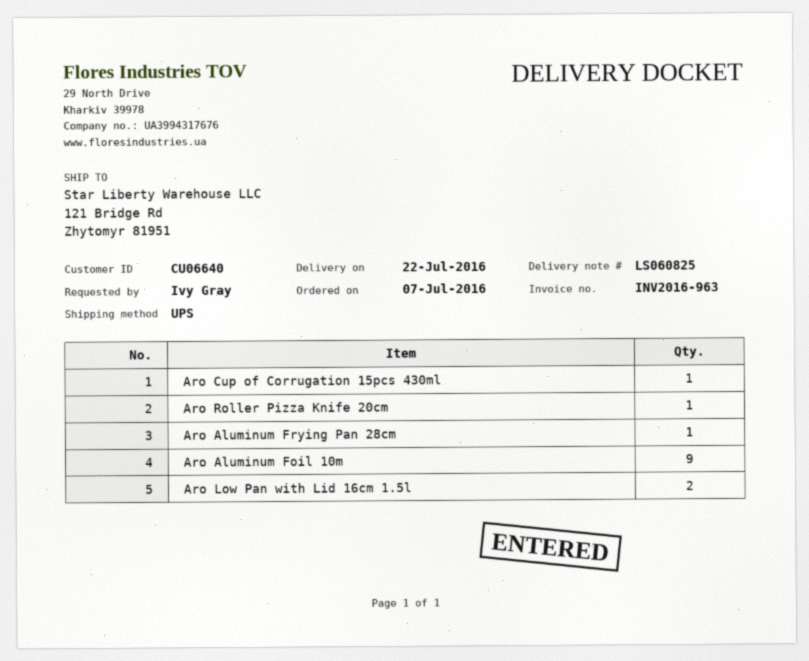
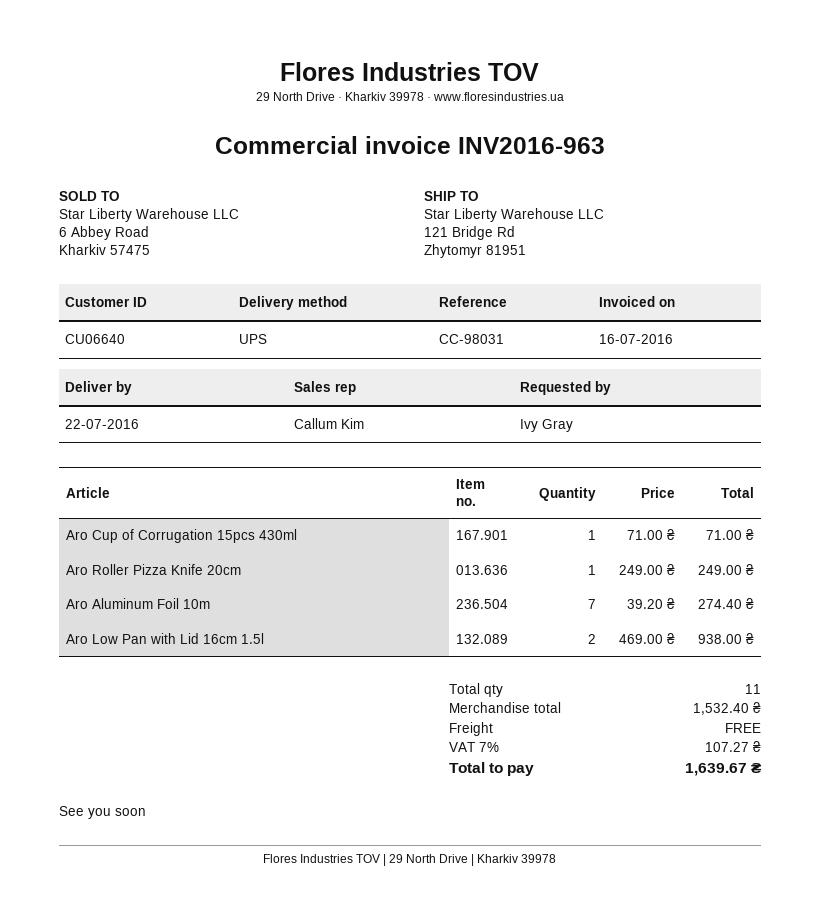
Aro Aluminum Frying Pan 28cm: 1 -> none
Aro Aluminum Foil 10m: 9 -> 7

